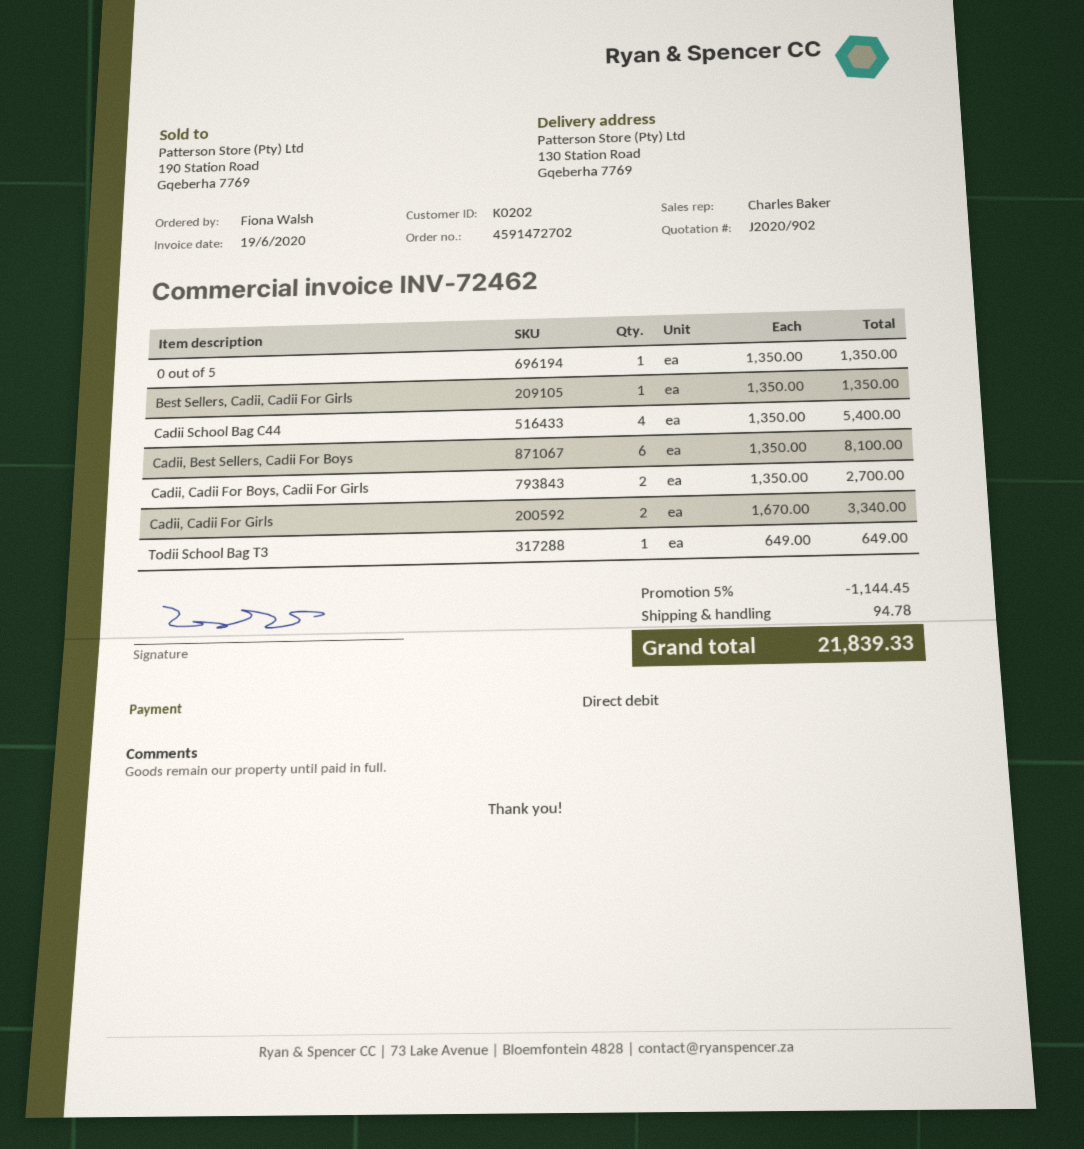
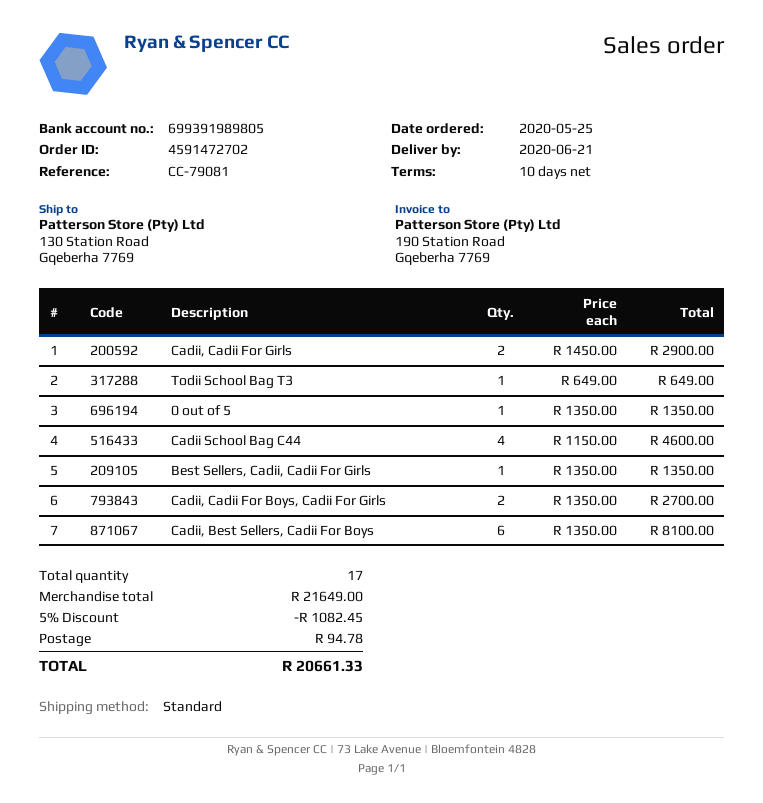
Cadii School Bag C44: 4 x 1350.00 = 5400.00 -> 4 x 1150.00 = 4600.00
Cadii, Cadii For Girls: 2 x 1670.00 = 3340.00 -> 2 x 1450.00 = 2900.00
discount: 5% = 1144.45 -> 5% = 1082.45
total: 21839.33 -> 20661.33

